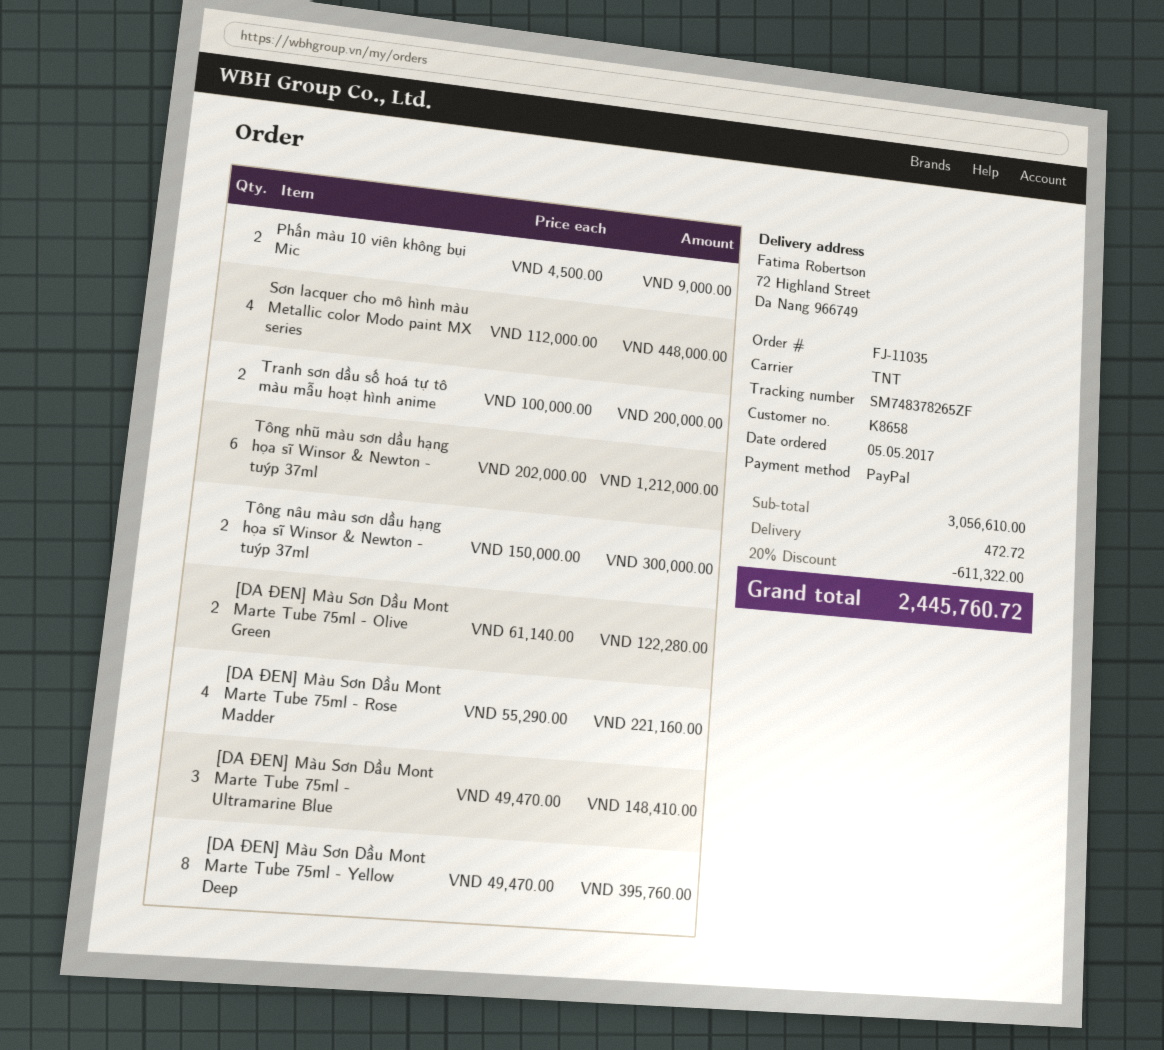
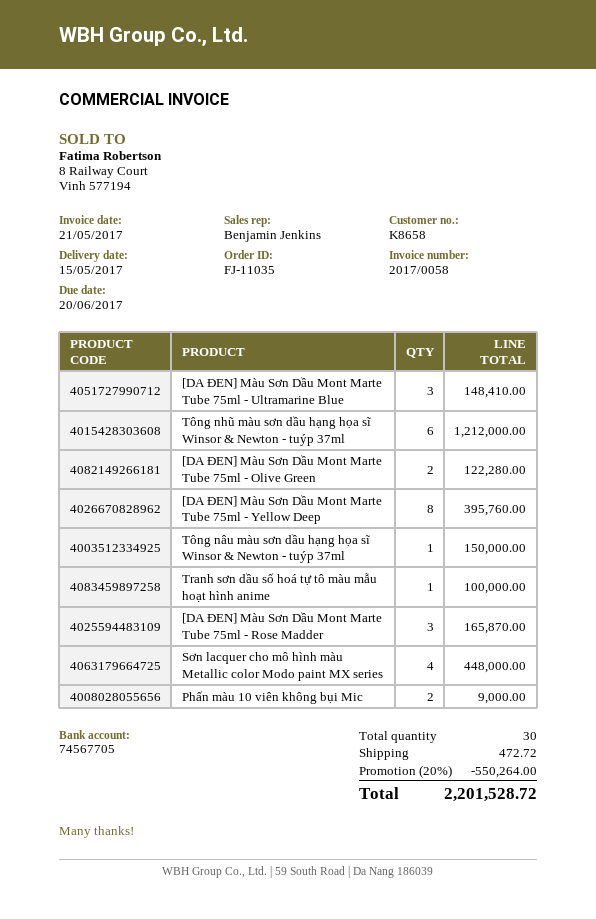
Tranh sơn dầu số hoá tự tô màu mẫu hoạt hình anime: 2 for 200000.00 -> 1 for 100000.00
Tông nâu màu sơn dầu hạng họa sĩ Winsor & Newton - tuýp 37ml: 2 for 300000.00 -> 1 for 150000.00
[DA ĐEN] Màu Sơn Dầu Mont Marte Tube 75ml - Rose Madder: 4 for 221160.00 -> 3 for 165870.00
discount: 20% = 611322.00 -> 20% = 550264.00
total: 2445760.72 -> 2201528.72

